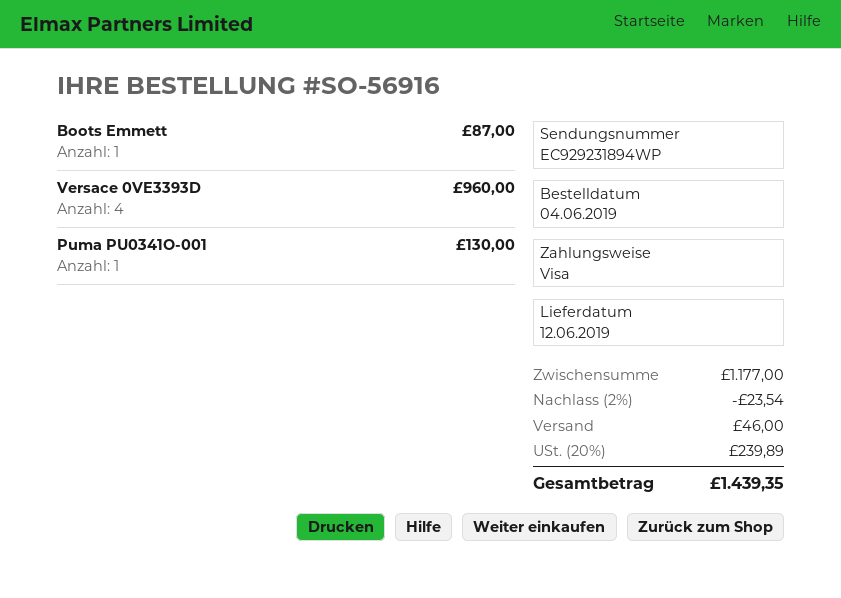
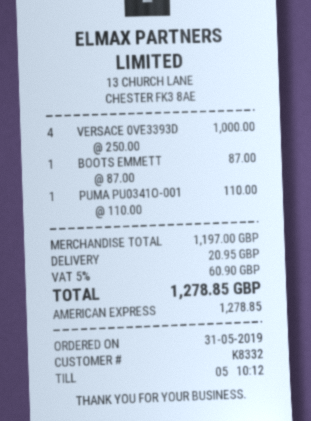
order date: 2019-06-04 -> 2019-05-31
payment method: Visa -> American Express
Versace 0VE3393D: 4 for 960.00 -> 4 for 1000.00
Puma PU0341O-001: 1 for 130.00 -> 1 for 110.00
subtotal: 1177.00 -> 1197.00
discount: 2% = 23.54 -> none
shipping: 46.00 -> 20.95
tax: 20% = 239.89 -> 5% = 60.90
total: 1439.35 -> 1278.85

